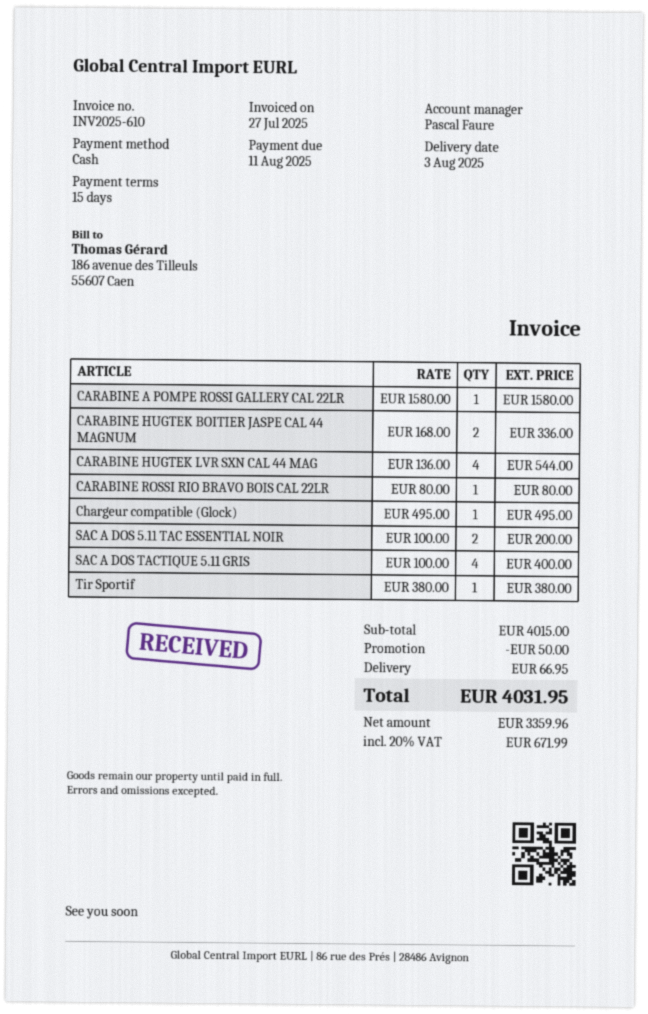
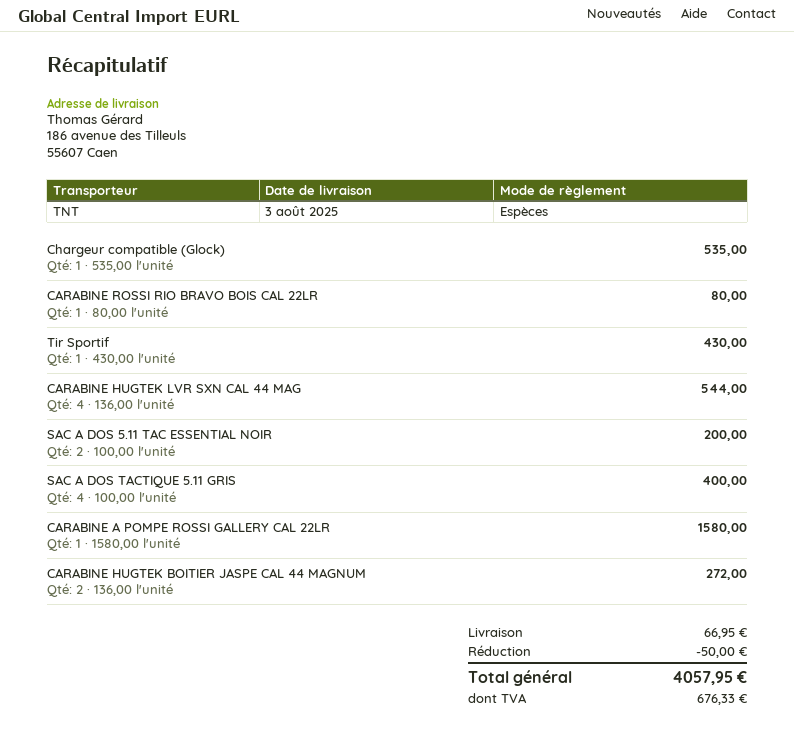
CARABINE HUGTEK BOITIER JASPE CAL 44 MAGNUM: 2 x 168.00 = 336.00 -> 2 x 136.00 = 272.00
Chargeur compatible (Glock): 1 x 495.00 = 495.00 -> 1 x 535.00 = 535.00
Tir Sportif: 1 x 380.00 = 380.00 -> 1 x 430.00 = 430.00
tax: 671.99 -> 676.33
total: 4031.95 -> 4057.95

